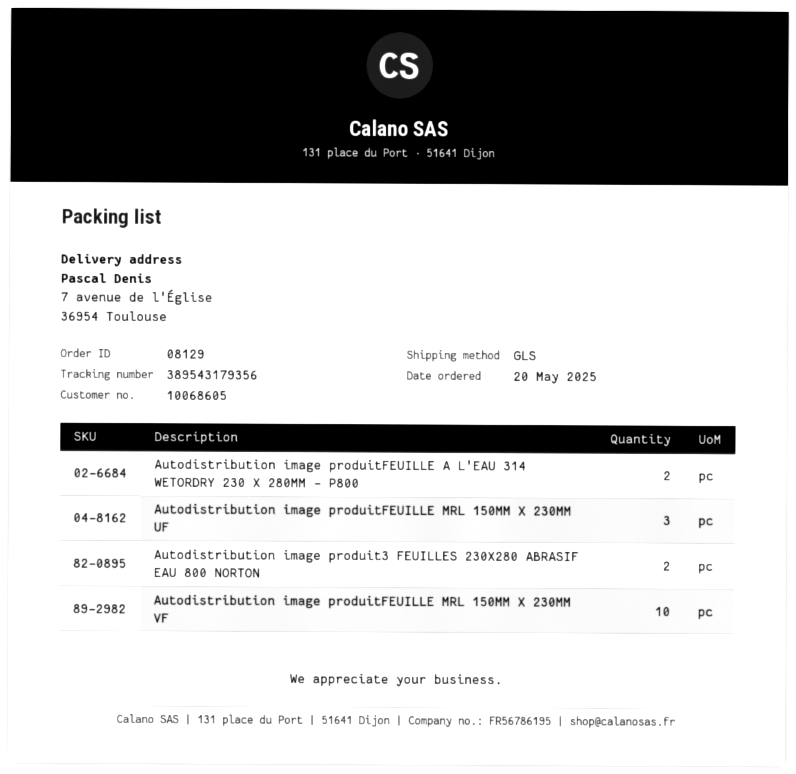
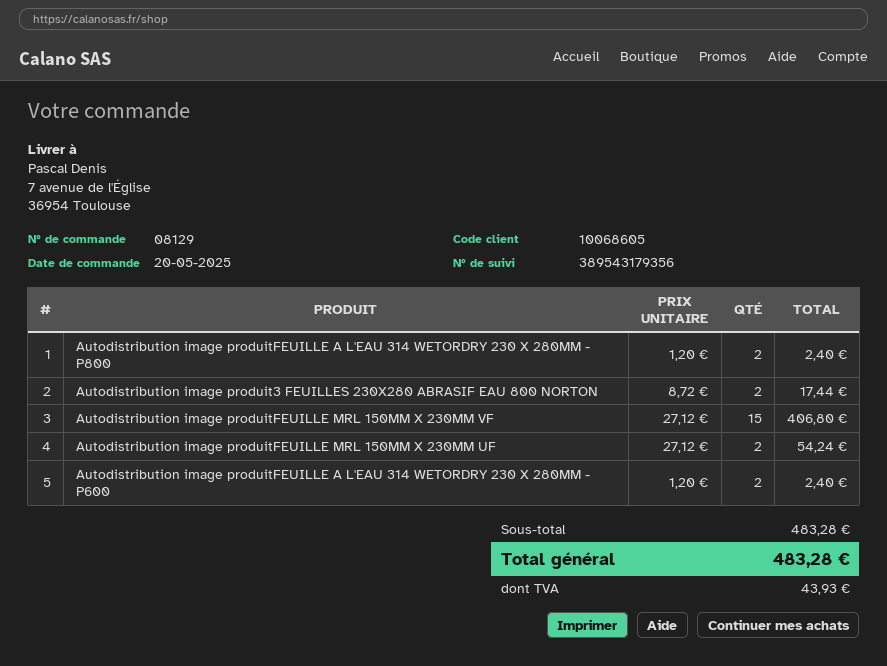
Autodistribution image produitFEUILLE MRL 150MM X 230MM UF: 3 -> 2
Autodistribution image produitFEUILLE MRL 150MM X 230MM VF: 10 -> 15
Autodistribution image produitFEUILLE A L'EAU 314 WETORDRY 230 X 280MM - P600: none -> 2

